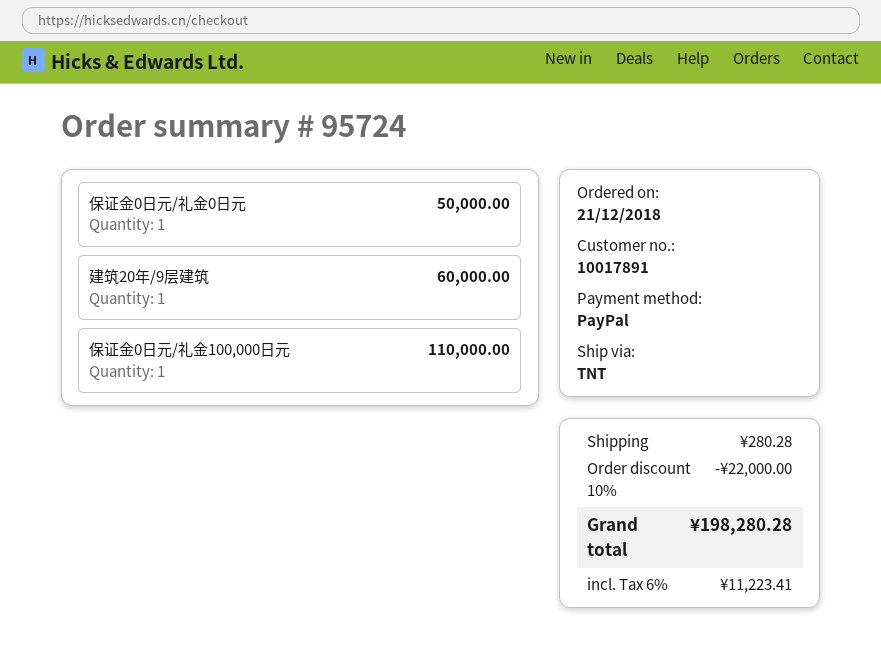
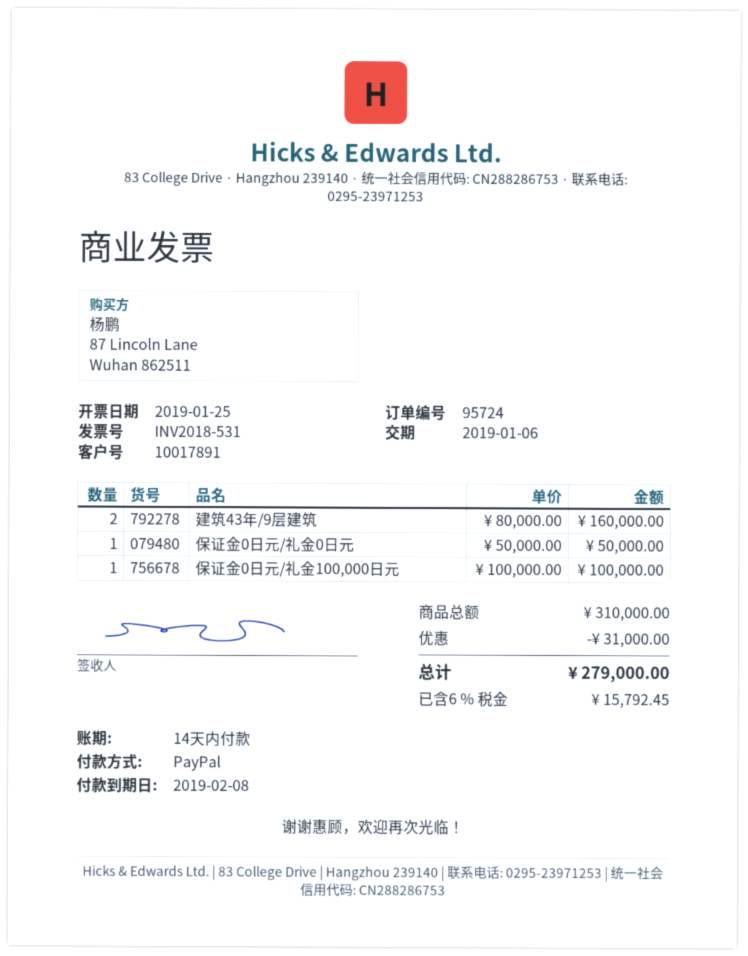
建筑20年/9层建筑: 1 for 60000.00 -> none
保证金0日元/礼金100,000日元: 1 for 110000.00 -> 1 for 100000.00
建筑43年/9层建筑: none -> 2 for 160000.00
discount: 22000.00 -> 31000.00
shipping: 280.28 -> none
tax: 6% = 11223.41 -> 6% = 15792.45
total: 198280.28 -> 279000.00

